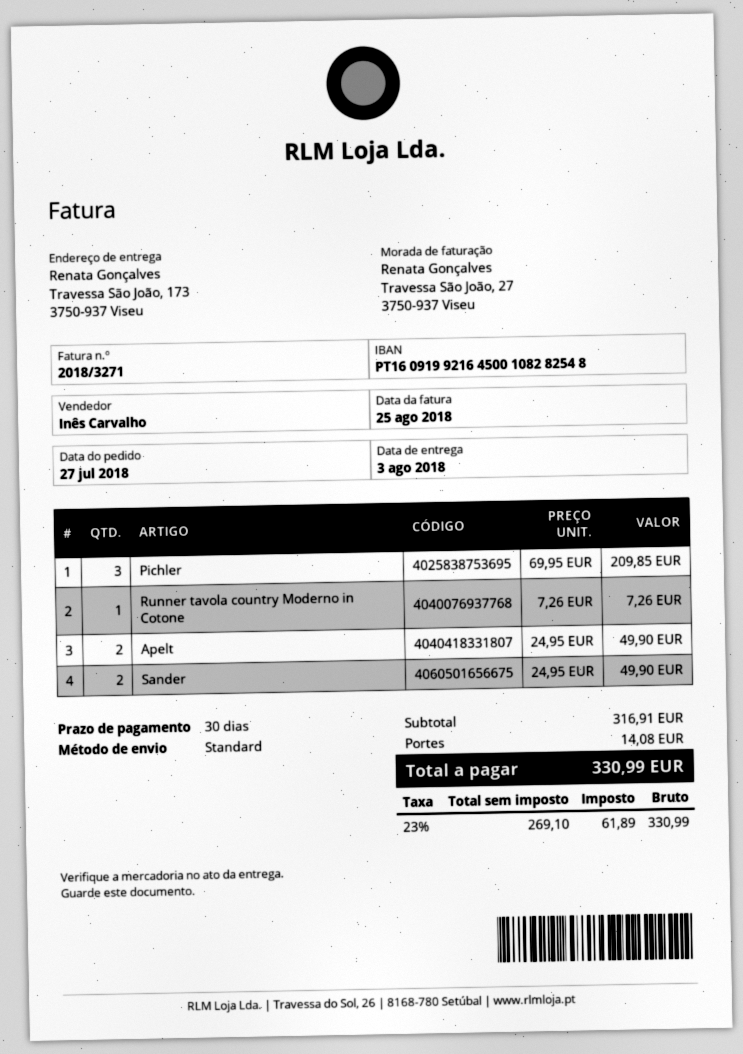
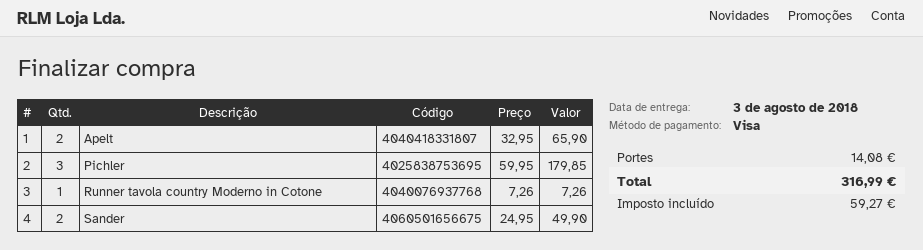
Pichler: 3 x 69.95 = 209.85 -> 3 x 59.95 = 179.85
Apelt: 2 x 24.95 = 49.90 -> 2 x 32.95 = 65.90
tax: 61.89 -> 59.27
total: 330.99 -> 316.99

